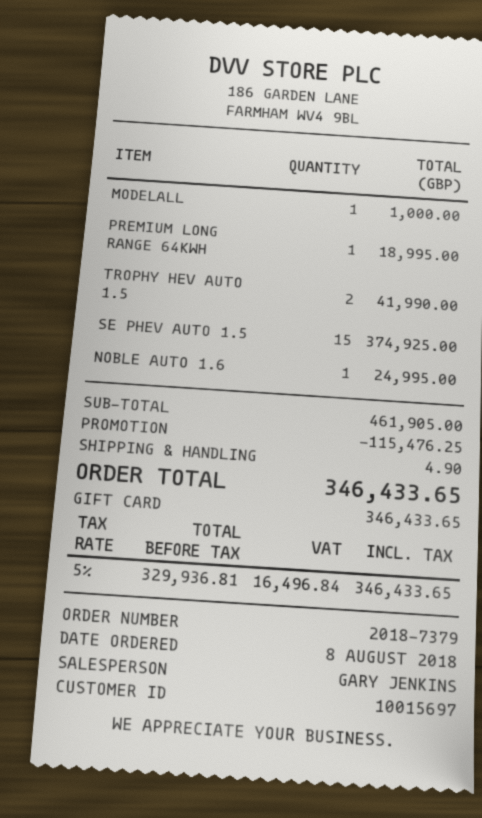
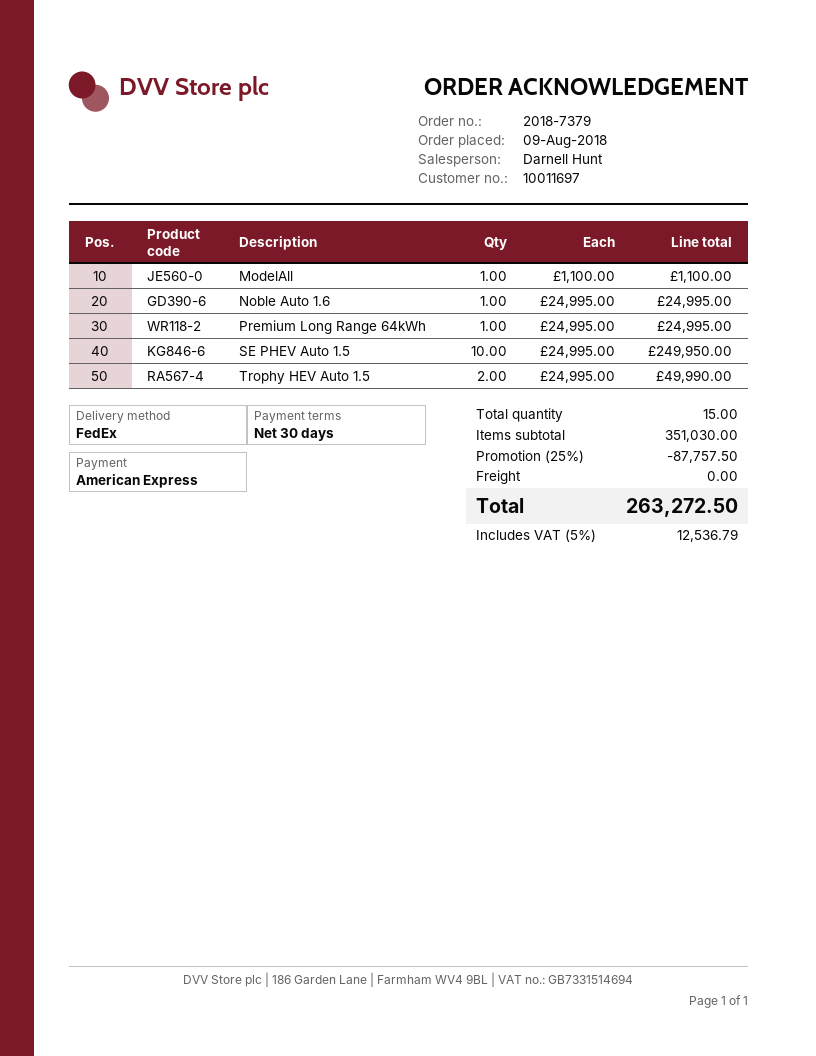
order date: 2018-08-08 -> 2018-08-09
customer number: 10015697 -> 10011697
sales rep: GARY JENKINS -> Darnell Hunt
payment method: gift card -> American Express
MODELALL: 1 for 1000.00 -> 1 for 1100.00
PREMIUM LONG RANGE 64KWH: 1 for 18995.00 -> 1 for 24995.00
TROPHY HEV AUTO 1.5: 2 for 41990.00 -> 2 for 49990.00
SE PHEV AUTO 1.5: 15 for 374925.00 -> 10 for 249950.00
subtotal: 461905.00 -> 351030.00
discount: 115476.25 -> 87757.50
shipping: 4.90 -> 0.00
tax: 5% = 16496.84 -> 5% = 12536.79
total: 346433.65 -> 263272.50

